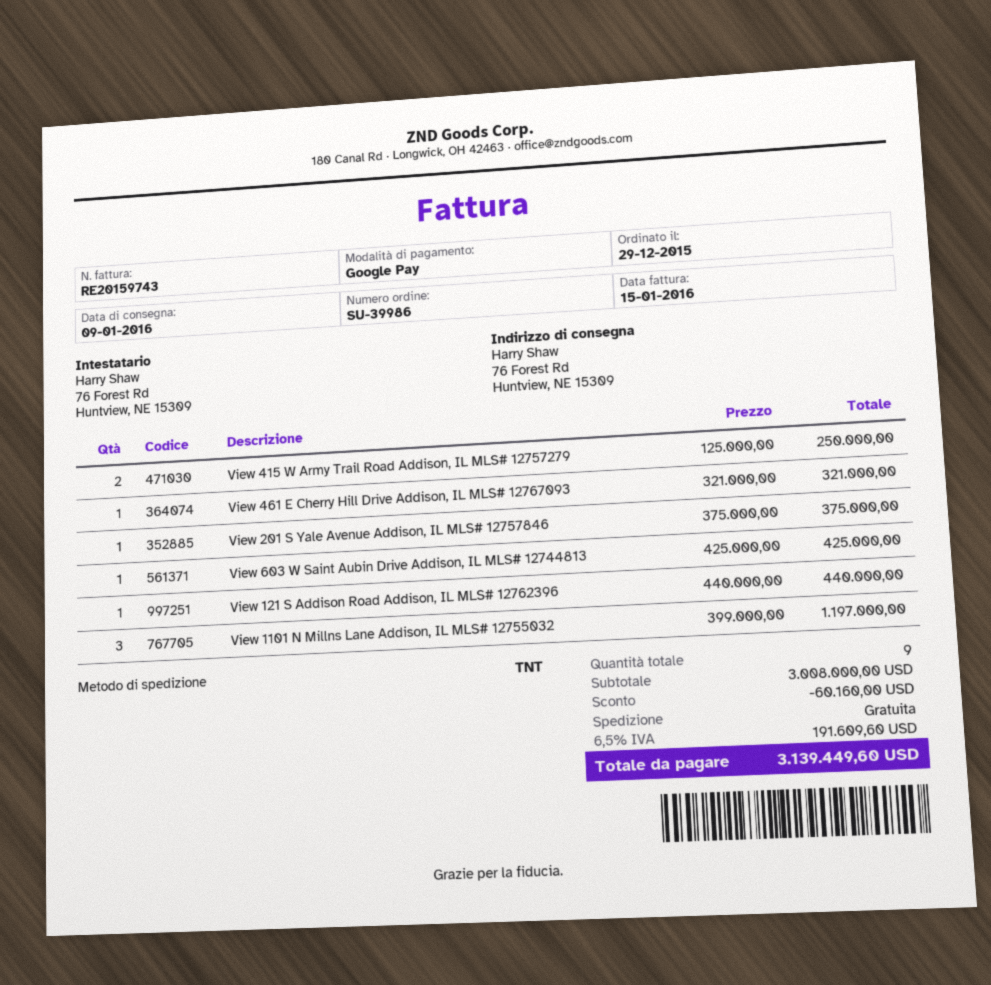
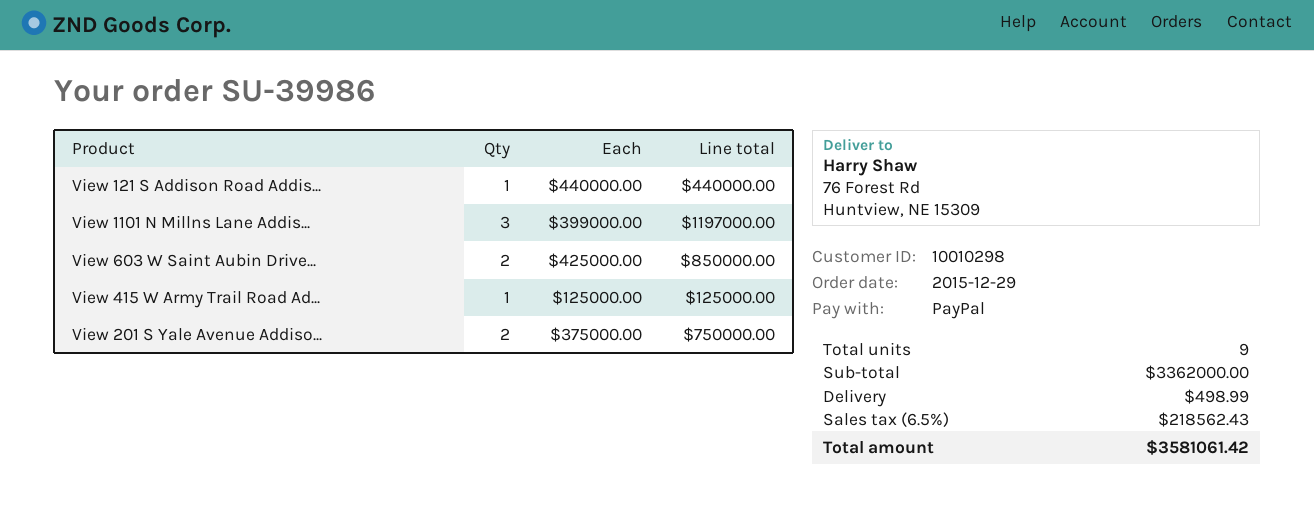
payment method: Google Pay -> PayPal
View 415 W Army Trail Road Addison, IL MLS# 12757279: 2 x 125000.00 = 250000.00 -> 1 x 125000.00 = 125000.00
View 461 E Cherry Hill Drive Addison, IL MLS# 12767093: 1 x 321000.00 = 321000.00 -> none
View 201 S Yale Avenue Addison, IL MLS# 12757846: 1 x 375000.00 = 375000.00 -> 2 x 375000.00 = 750000.00
View 603 W Saint Aubin Drive Addison, IL MLS# 12744813: 1 x 425000.00 = 425000.00 -> 2 x 425000.00 = 850000.00
subtotal: 3008000.00 -> 3362000.00
discount: 60160.00 -> none
shipping: 0.00 -> 498.99
tax: 6.5% = 191609.60 -> 6.5% = 218562.43
total: 3139449.60 -> 3581061.42

